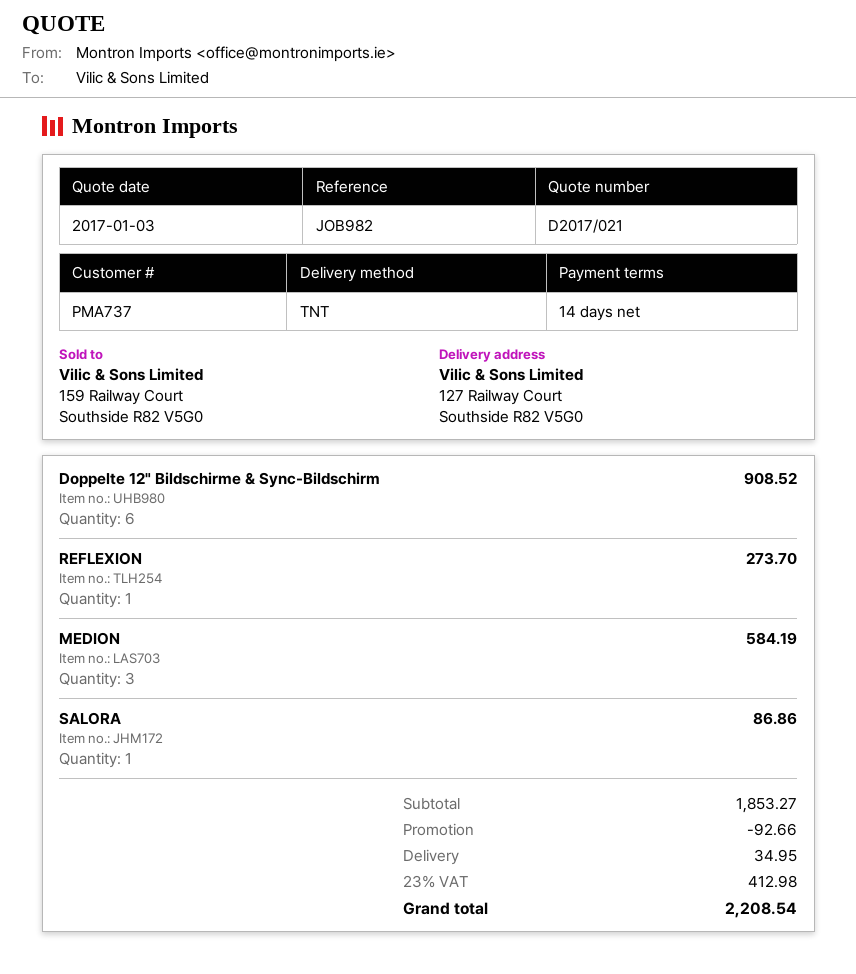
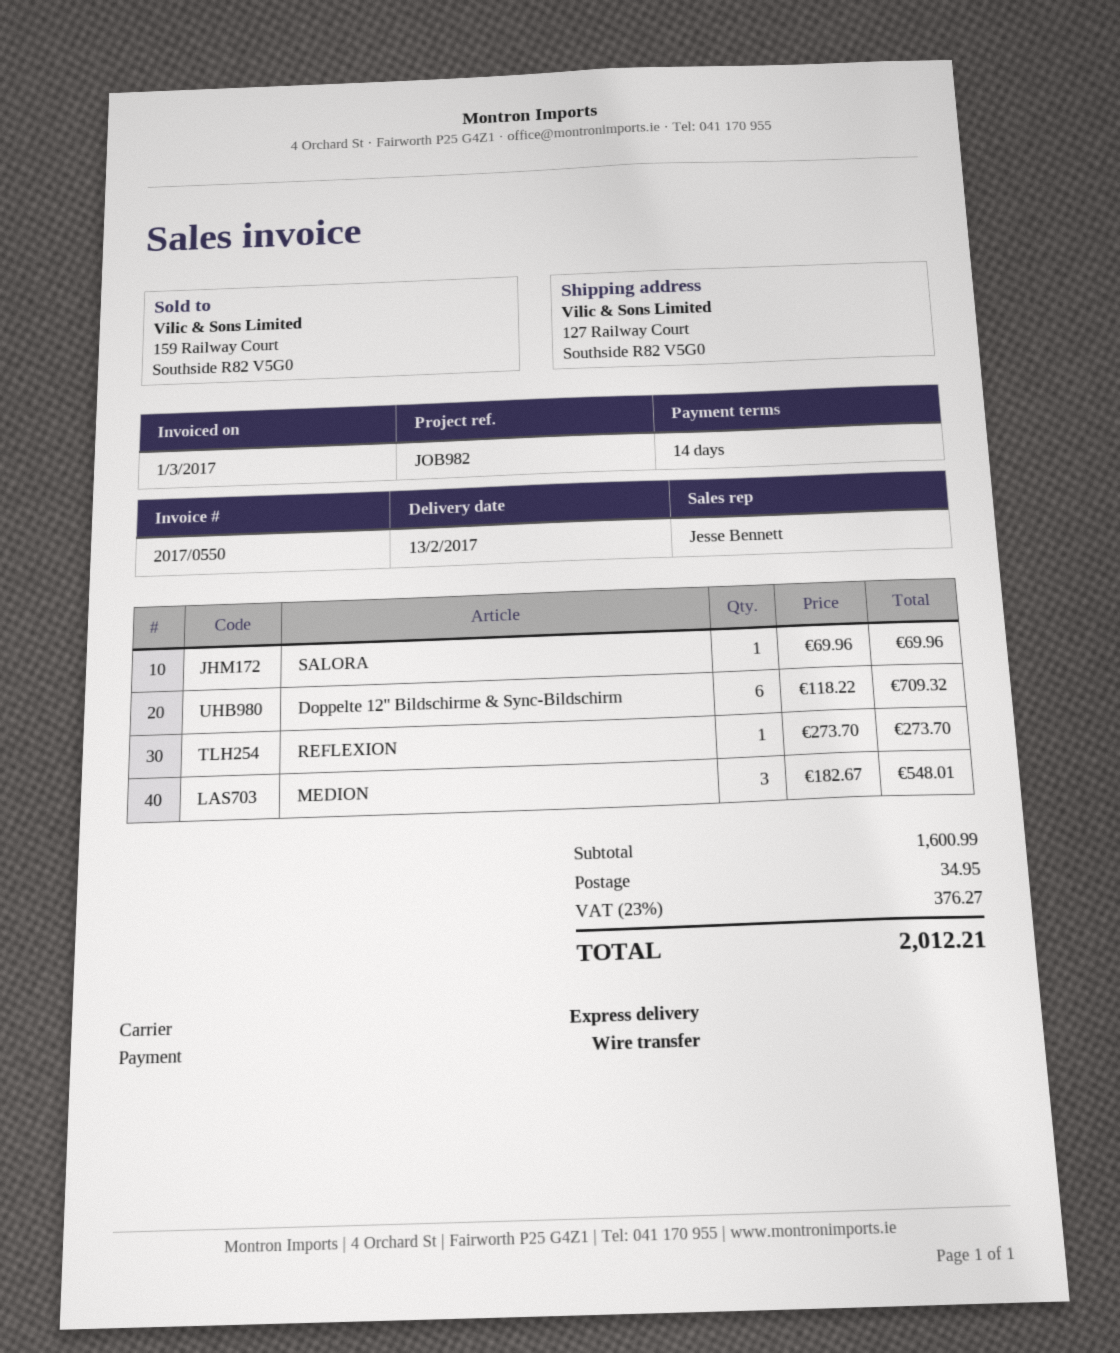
shipping method: TNT -> express
Doppelte 12" Bildschirme & Sync-Bildschirm: 6 for 908.52 -> 6 for 709.32
MEDION: 3 for 584.19 -> 3 for 548.01
SALORA: 1 for 86.86 -> 1 for 69.96
subtotal: 1853.27 -> 1600.99
discount: 92.66 -> none
tax: 23% = 412.98 -> 23% = 376.27
total: 2208.54 -> 2012.21

